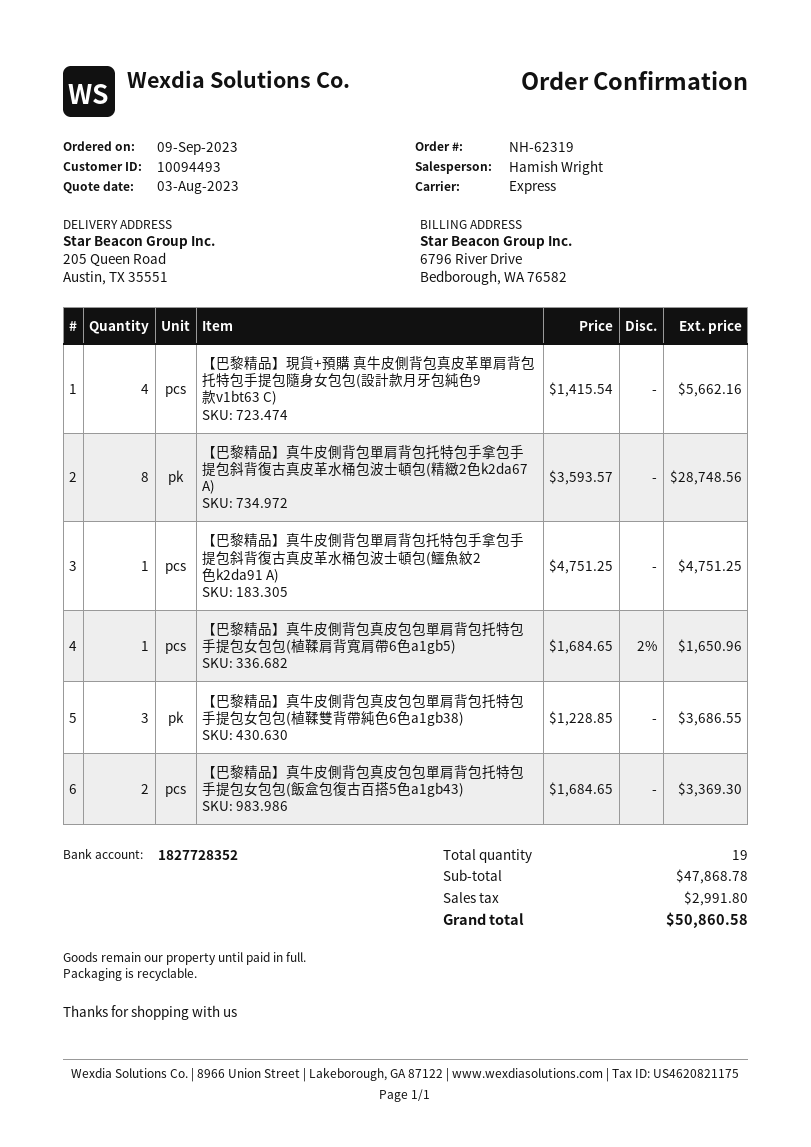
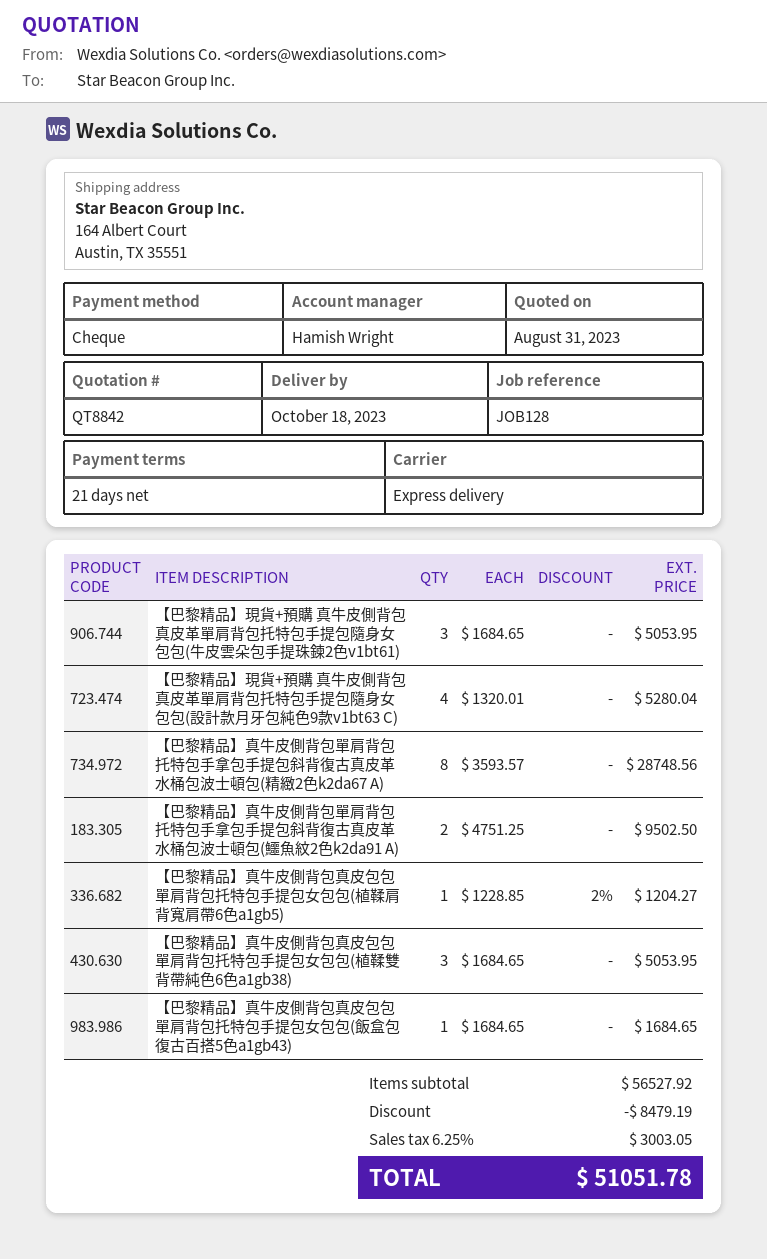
quote date: 2023-08-03 -> 2023-08-31
ship to: 205 Queen Road, Austin, TX 35551 -> 164 Albert Court, Austin, TX 35551
【巴黎精品】現貨+預購 真牛皮側背包真皮革單肩背包托特包手提包隨身女包包(設計款月牙包純色9款v1bt63 C): 4 x 1415.54 = 5662.16 -> 4 x 1320.01 = 5280.04
【巴黎精品】真牛皮側背包單肩背包托特包手拿包手提包斜背復古真皮革水桶包波士頓包(鱷魚紋2色k2da91 A): 1 x 4751.25 = 4751.25 -> 2 x 4751.25 = 9502.50
【巴黎精品】真牛皮側背包真皮包包單肩背包托特包手提包女包包(植鞣肩背寬肩帶6色a1gb5): 1 x 1684.65 - 2% = 1650.96 -> 1 x 1228.85 - 2% = 1204.27
【巴黎精品】真牛皮側背包真皮包包單肩背包托特包手提包女包包(植鞣雙背帶純色6色a1gb38): 3 x 1228.85 = 3686.55 -> 3 x 1684.65 = 5053.95
【巴黎精品】真牛皮側背包真皮包包單肩背包托特包手提包女包包(飯盒包復古百搭5色a1gb43): 2 x 1684.65 = 3369.30 -> 1 x 1684.65 = 1684.65
【巴黎精品】現貨+預購 真牛皮側背包真皮革單肩背包托特包手提包隨身女包包(牛皮雲朵包手提珠鍊2色v1bt61): none -> 3 x 1684.65 = 5053.95
subtotal: 47868.78 -> 56527.92
discount: none -> 8479.19
tax: 2991.80 -> 3003.05
total: 50860.58 -> 51051.78

